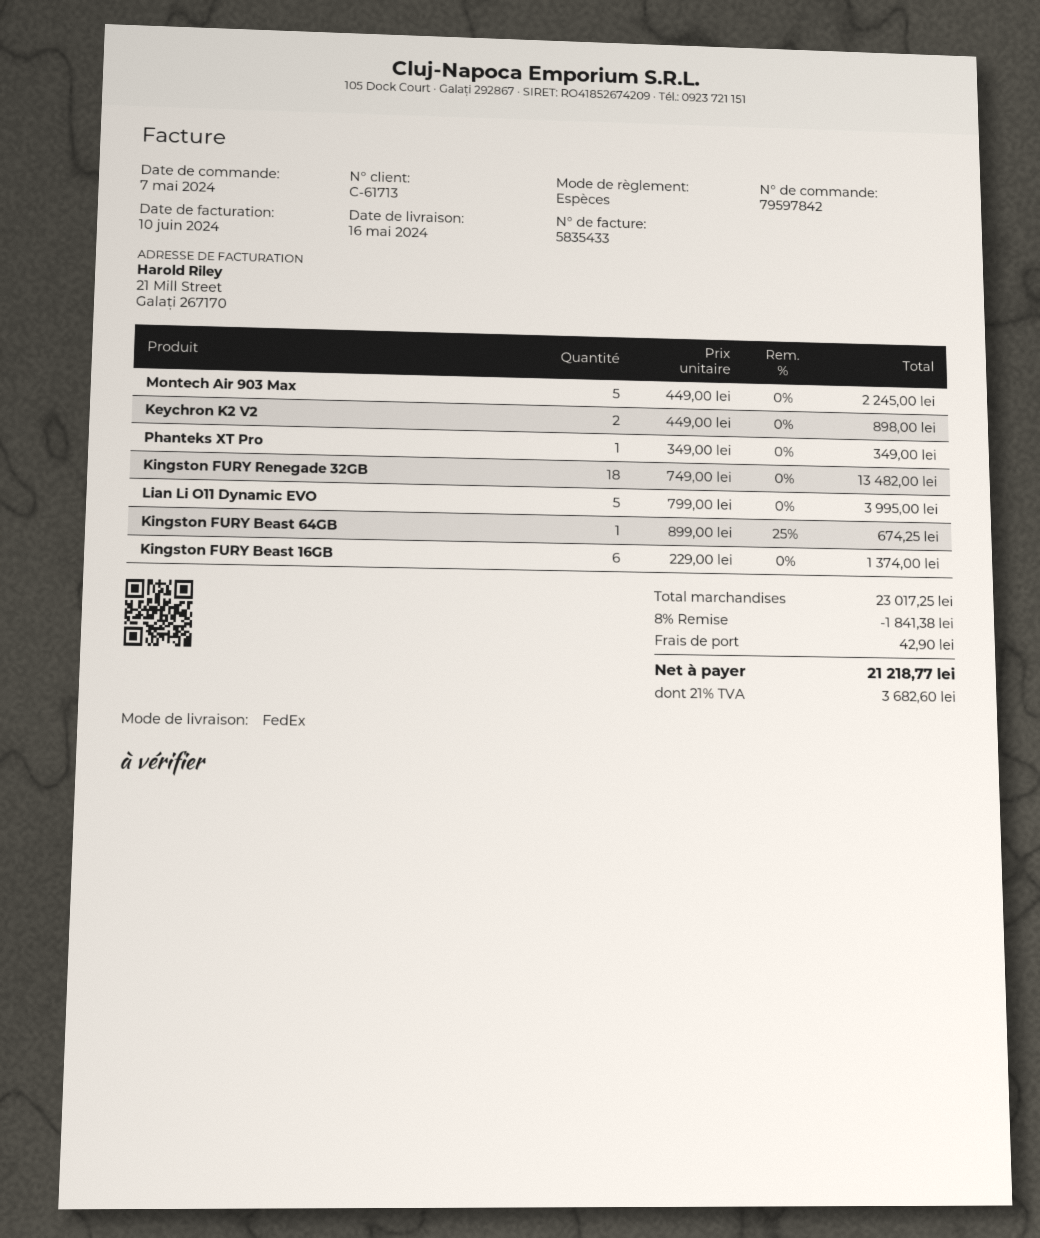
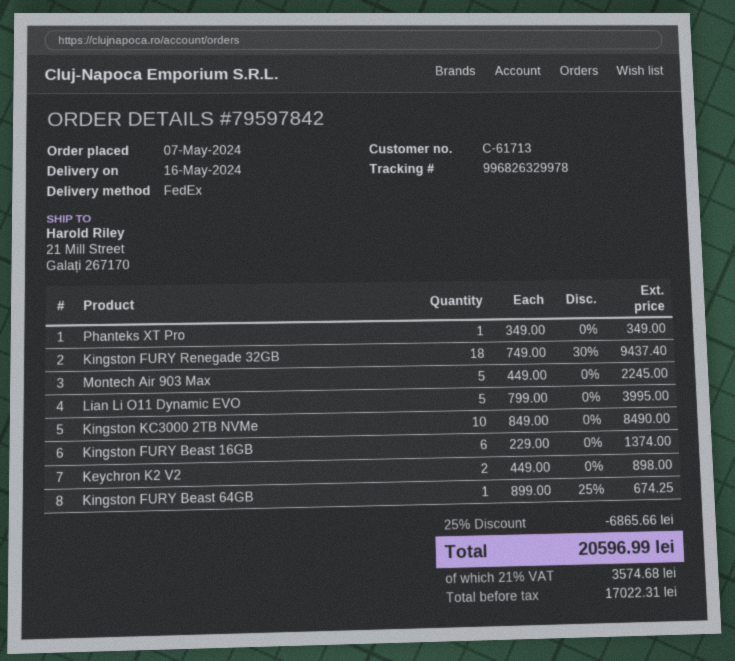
Kingston FURY Renegade 32GB: 18 x 749.00 = 13482.00 -> 18 x 749.00 - 30% = 9437.40
Kingston KC3000 2TB NVMe: none -> 10 x 849.00 = 8490.00
discount: 8% = 1841.38 -> 25% = 6865.66
shipping: 42.90 -> none
tax: 21% = 3682.60 -> 21% = 3574.68
total: 21218.77 -> 20596.99

